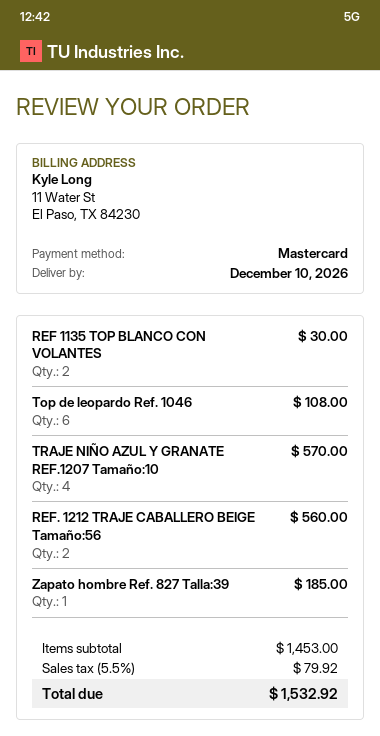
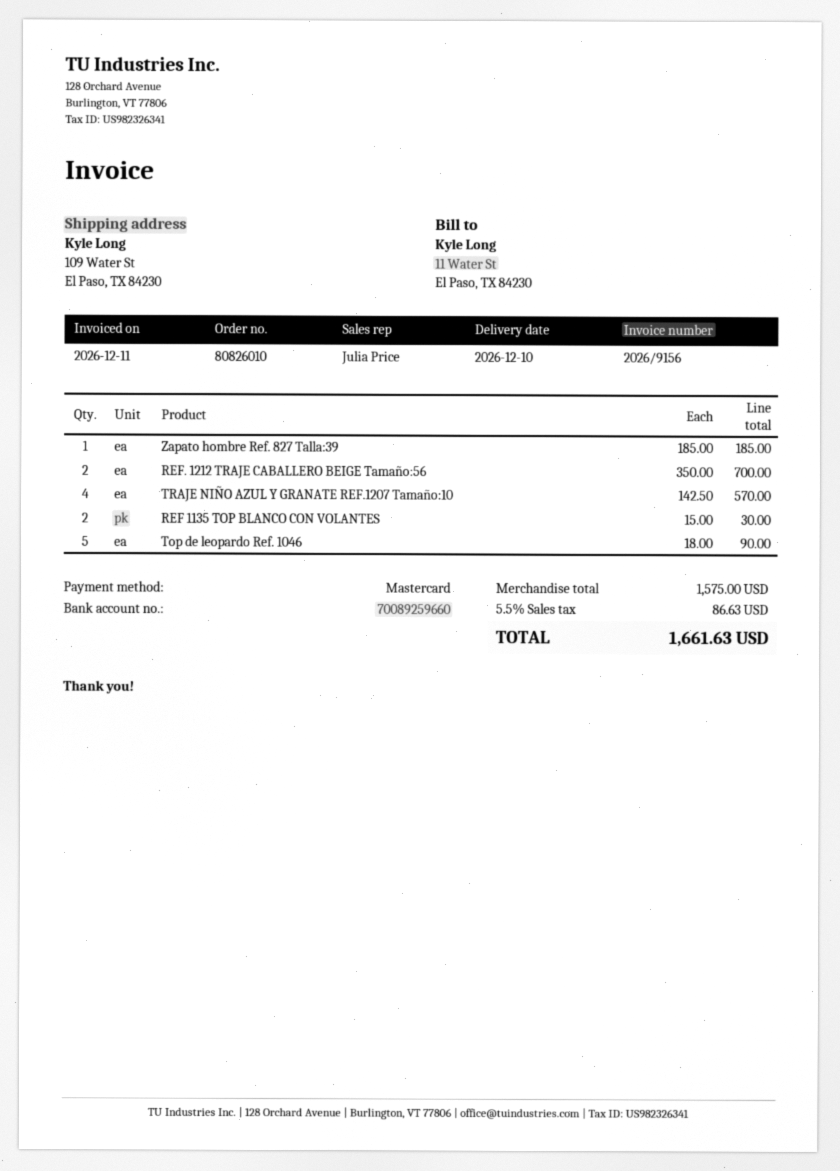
Top de leopardo Ref. 1046: 6 for 108.00 -> 5 for 90.00
REF. 1212 TRAJE CABALLERO BEIGE Tamaño:56: 2 for 560.00 -> 2 for 700.00
subtotal: 1453.00 -> 1575.00
tax: 5.5% = 79.92 -> 5.5% = 86.63
total: 1532.92 -> 1661.63

